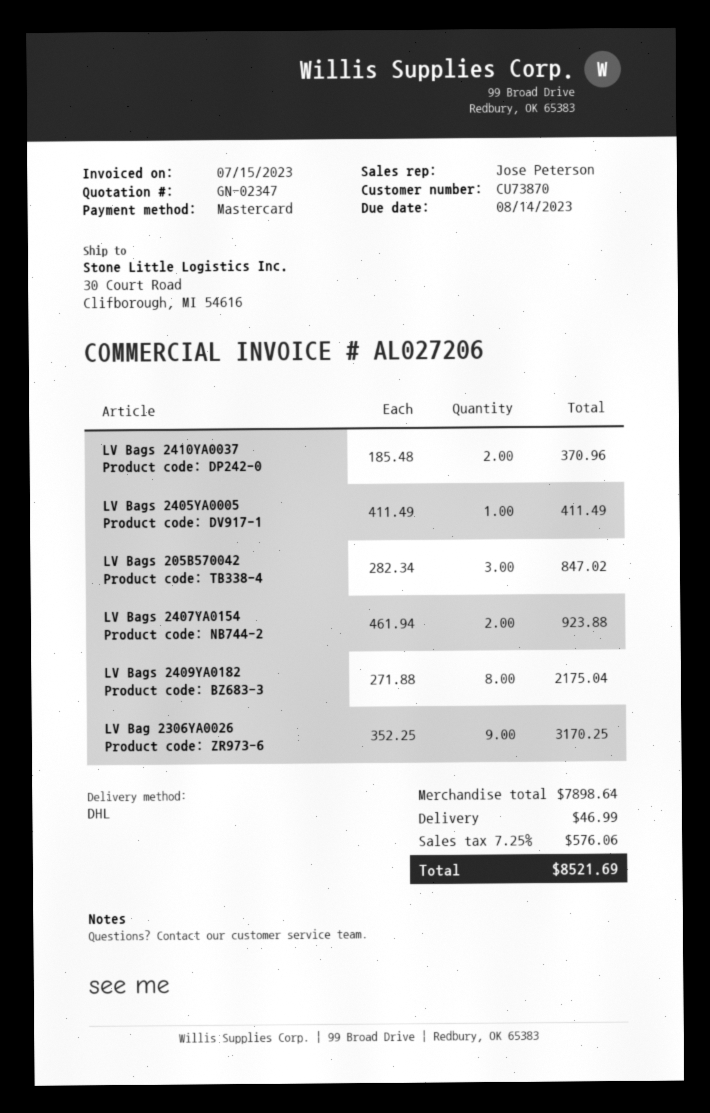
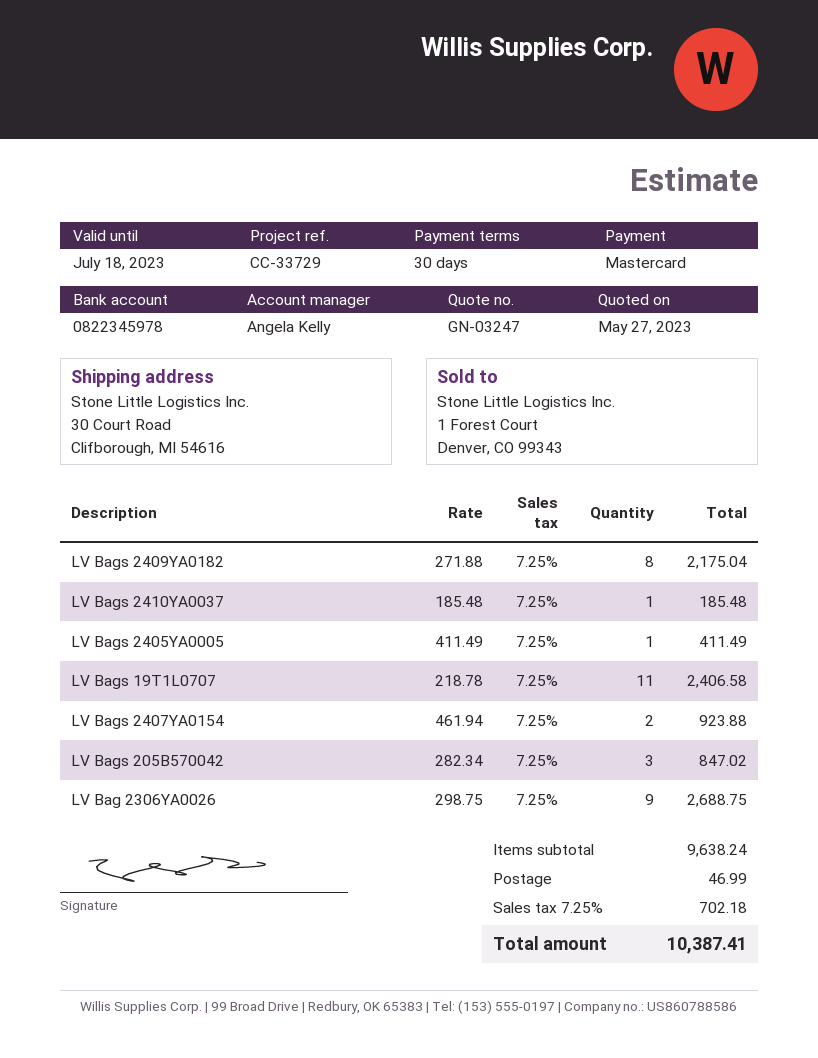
quote number: GN-02347 -> GN-03247
sales rep: Jose Peterson -> Angela Kelly
LV Bags 2410YA0037: 2 x 185.48 = 370.96 -> 1 x 185.48 = 185.48
LV Bag 2306YA0026: 9 x 352.25 = 3170.25 -> 9 x 298.75 = 2688.75
LV Bags 19T1L0707: none -> 11 x 218.78 = 2406.58
subtotal: 7898.64 -> 9638.24
tax: 7.25% = 576.06 -> 7.25% = 702.18
total: 8521.69 -> 10387.41

